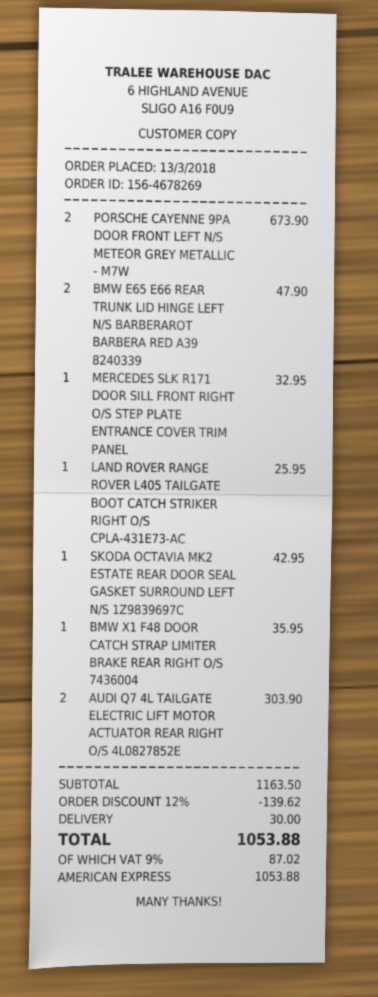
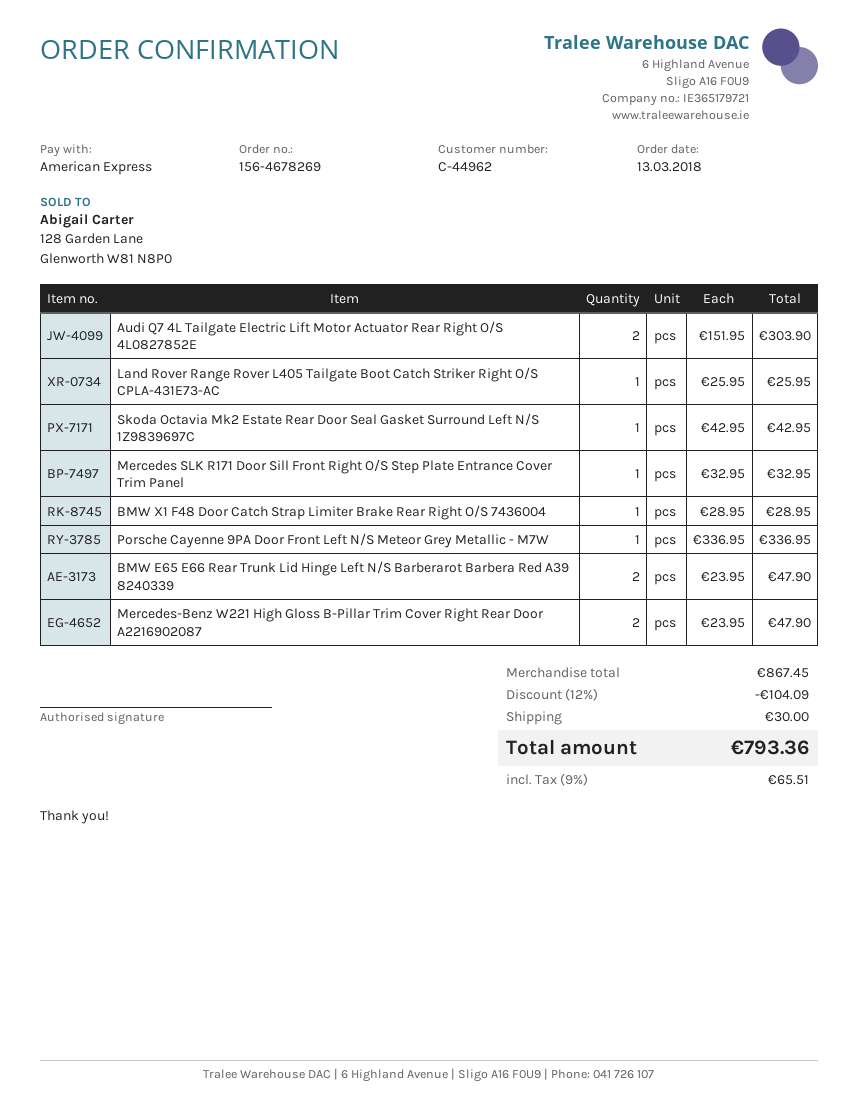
PORSCHE CAYENNE 9PA DOOR FRONT LEFT N/S METEOR GREY METALLIC - M7W: 2 for 673.90 -> 1 for 336.95
BMW X1 F48 DOOR CATCH STRAP LIMITER BRAKE REAR RIGHT O/S 7436004: 1 for 35.95 -> 1 for 28.95
Mercedes-Benz W221 High Gloss B-Pillar Trim Cover Right Rear Door A2216902087: none -> 2 for 47.90
subtotal: 1163.50 -> 867.45
discount: 12% = 139.62 -> 12% = 104.09
tax: 9% = 87.02 -> 9% = 65.51
total: 1053.88 -> 793.36

